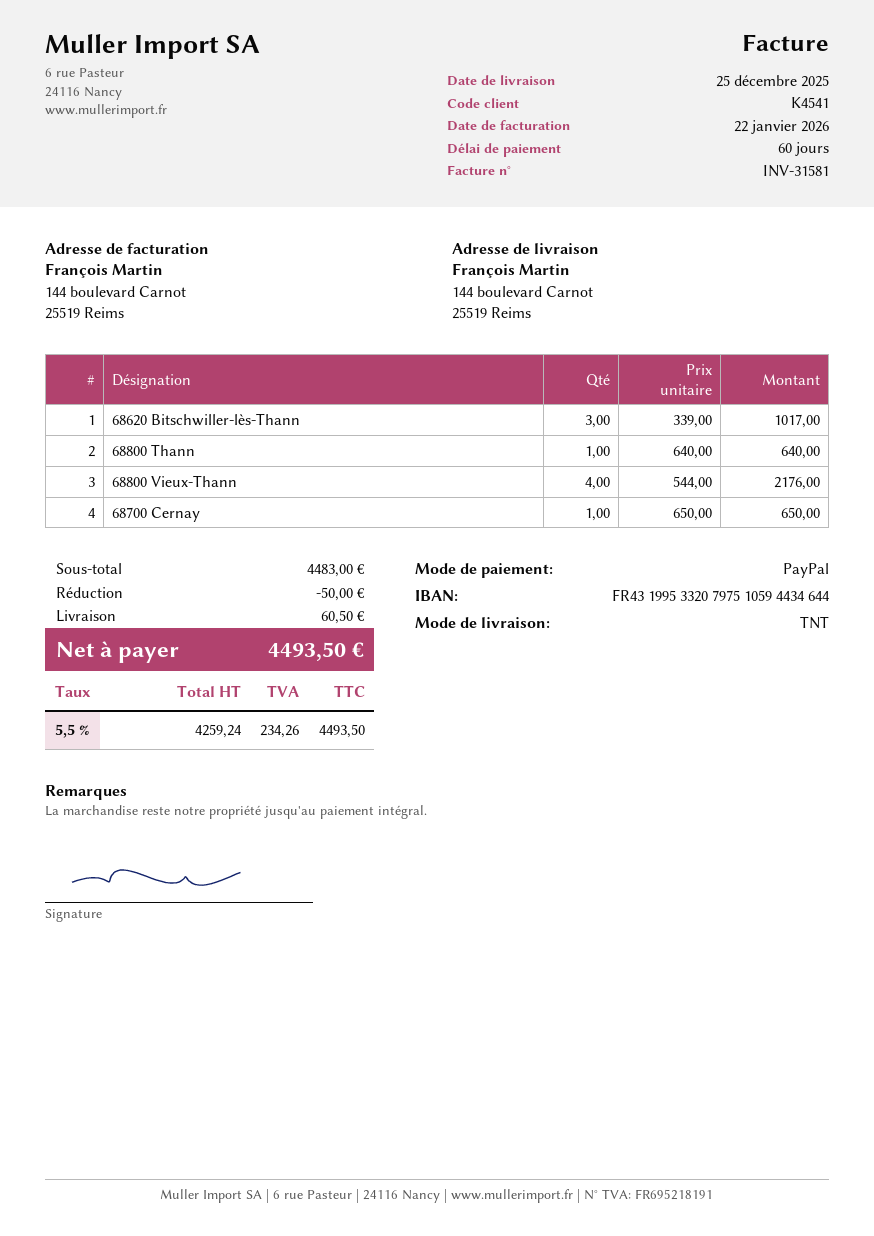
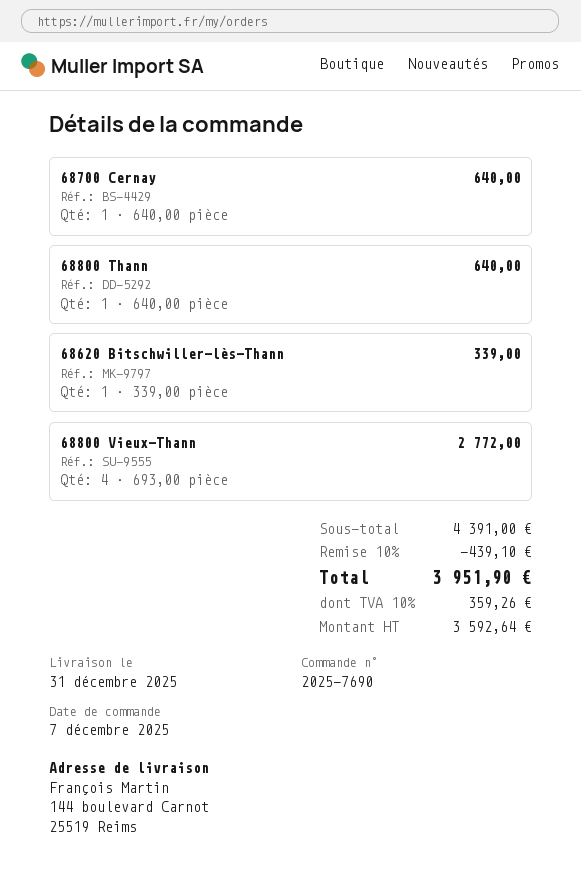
delivery date: 2025-12-25 -> 2025-12-31
68620 Bitschwiller-lès-Thann: 3 x 339.00 = 1017.00 -> 1 x 339.00 = 339.00
68800 Vieux-Thann: 4 x 544.00 = 2176.00 -> 4 x 693.00 = 2772.00
68700 Cernay: 1 x 650.00 = 650.00 -> 1 x 640.00 = 640.00
subtotal: 4483.00 -> 4391.00
discount: 50.00 -> 439.10
shipping: 60.50 -> none
net: 4259.24 -> 3592.64
tax: 5.5% = 234.26 -> 10% = 359.26
total: 4493.50 -> 3951.90

